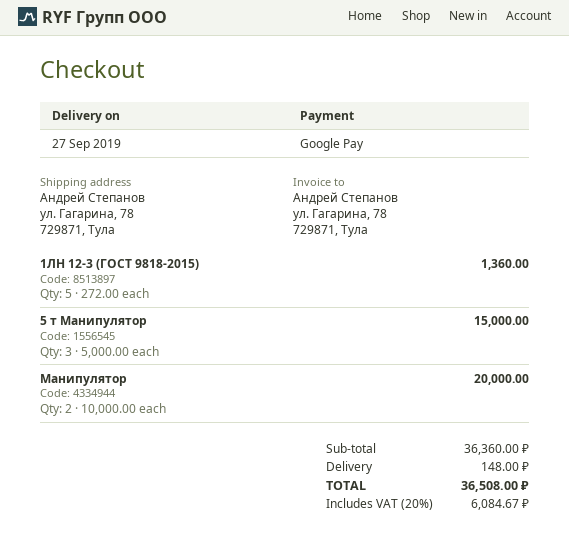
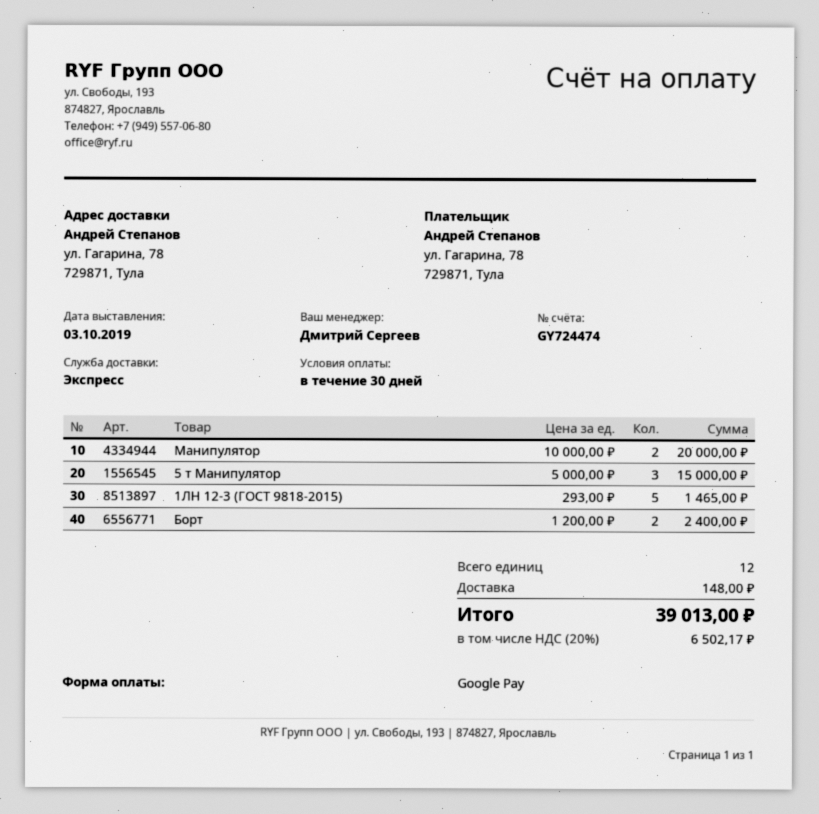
1ЛН 12-3 (ГОСТ 9818-2015): 5 x 272.00 = 1360.00 -> 5 x 293.00 = 1465.00
Борт: none -> 2 x 1200.00 = 2400.00
tax: 20% = 6084.67 -> 20% = 6502.17
total: 36508.00 -> 39013.00

